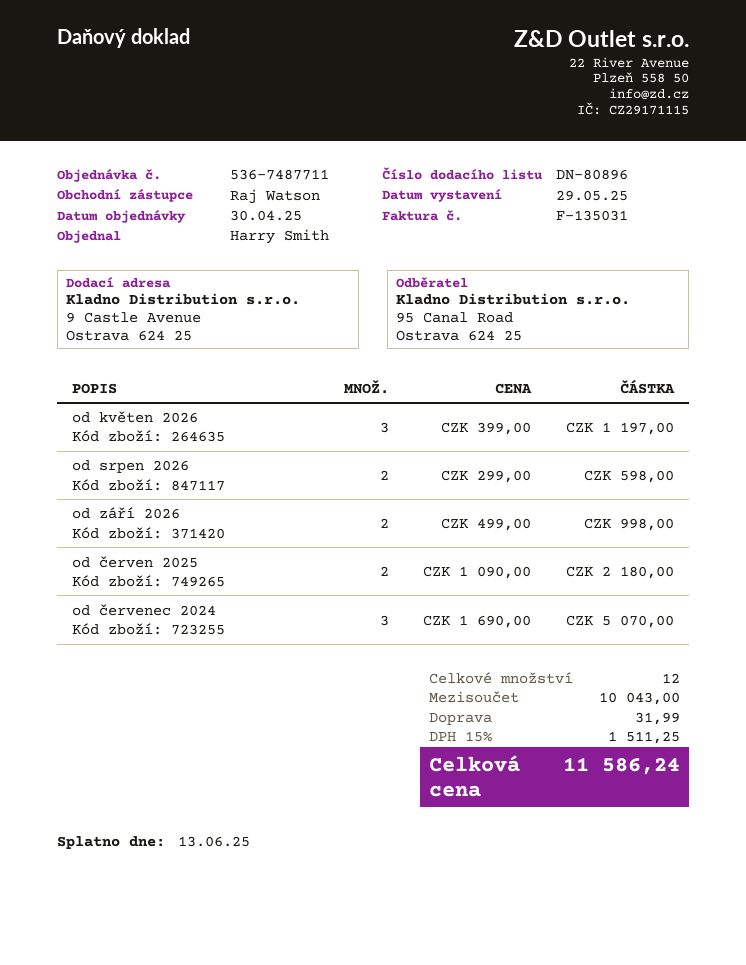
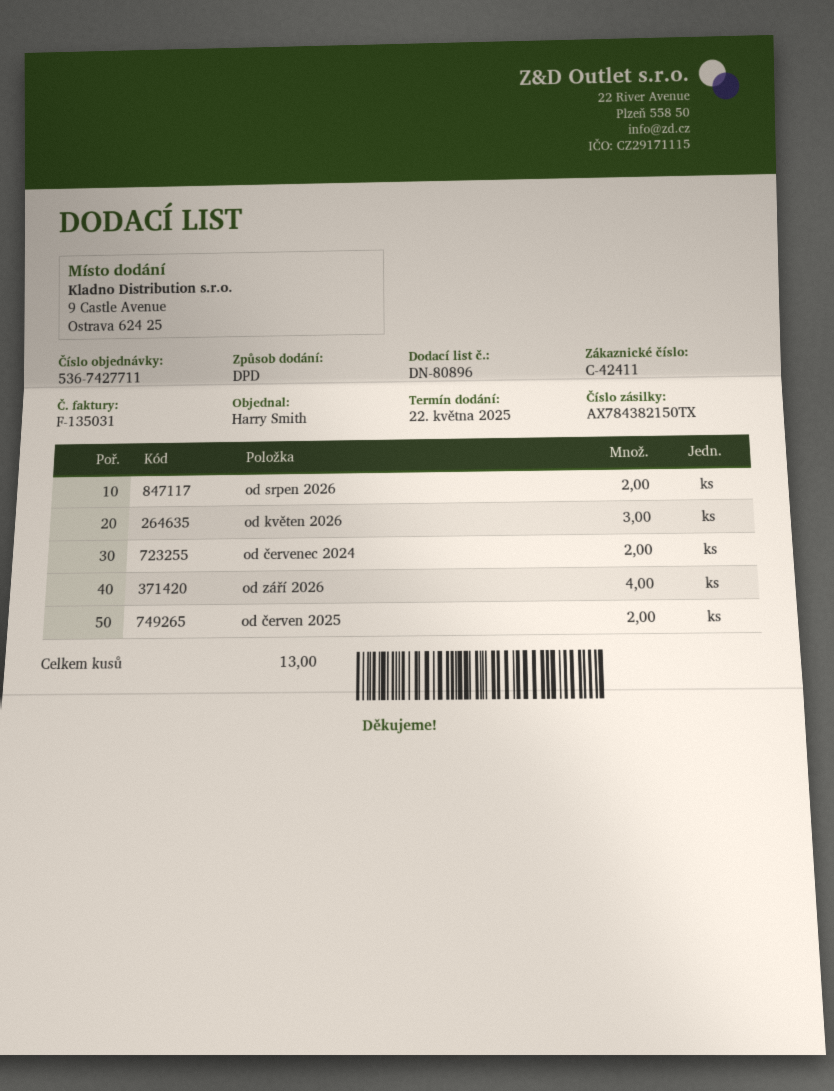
order number: 536-7487711 -> 536-7427711
od září 2026: 2 -> 4
od červenec 2024: 3 -> 2
total quantity: 12 -> 13

